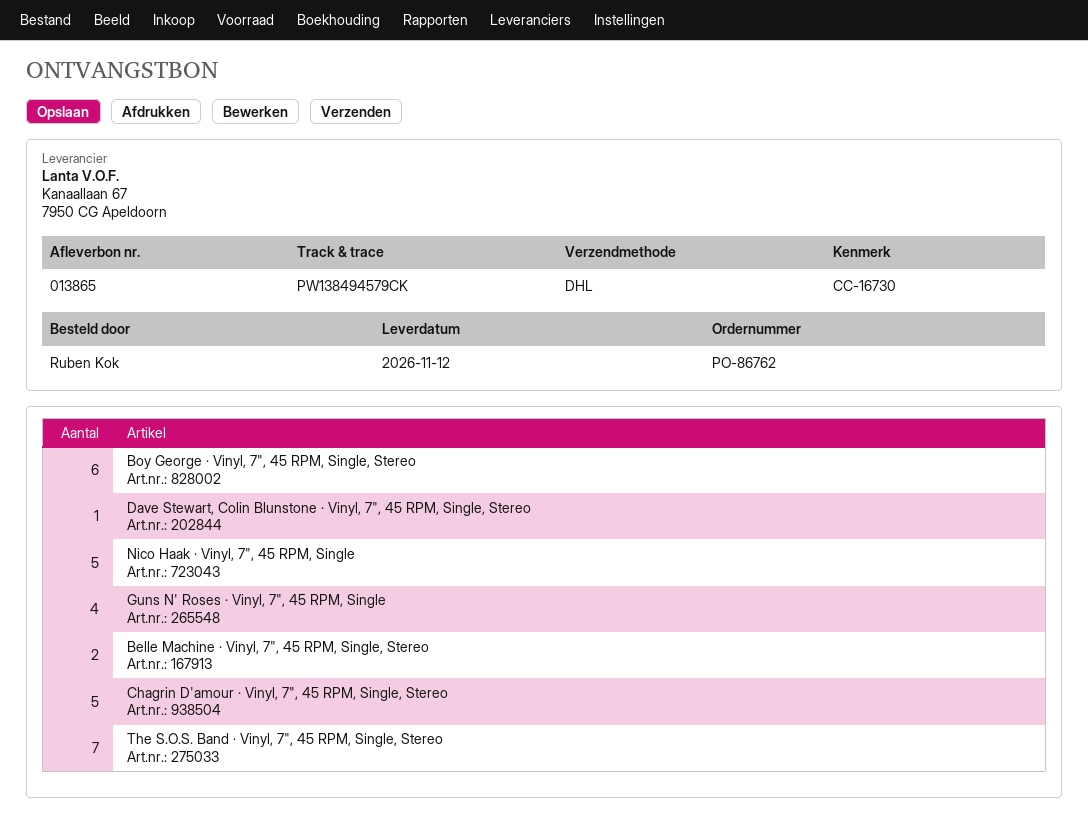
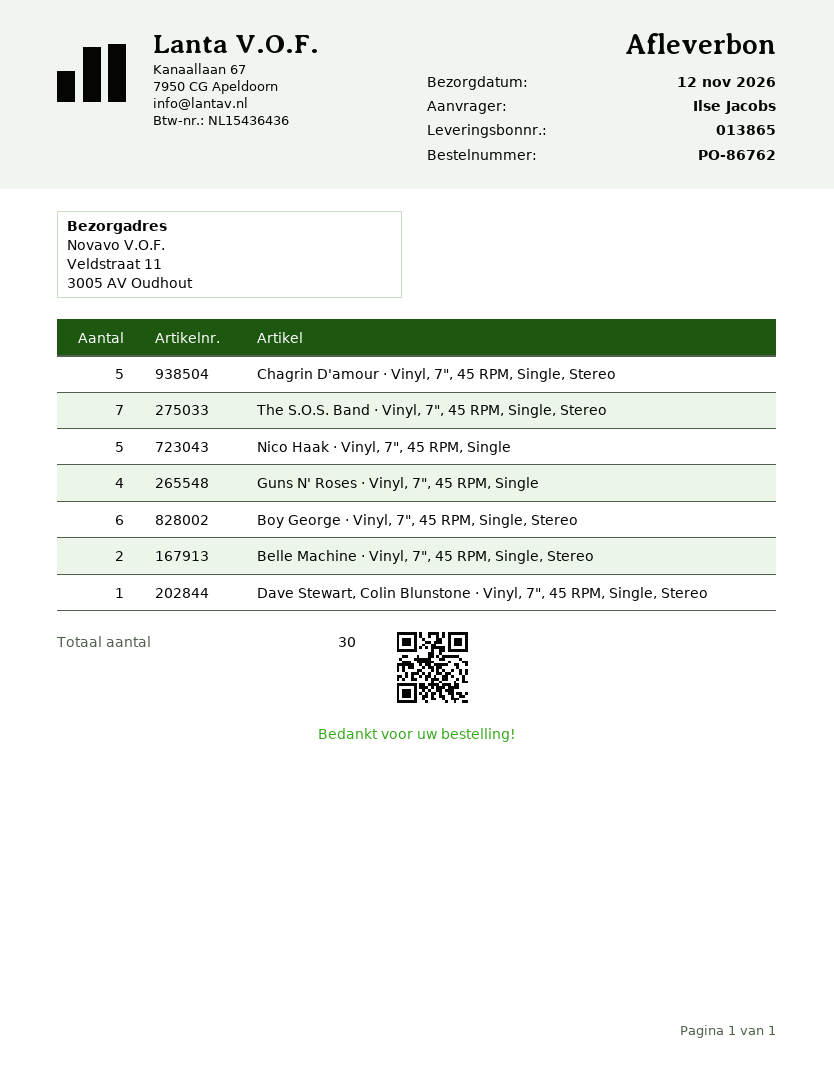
ordered by: Ruben Kok -> Ilse Jacobs

